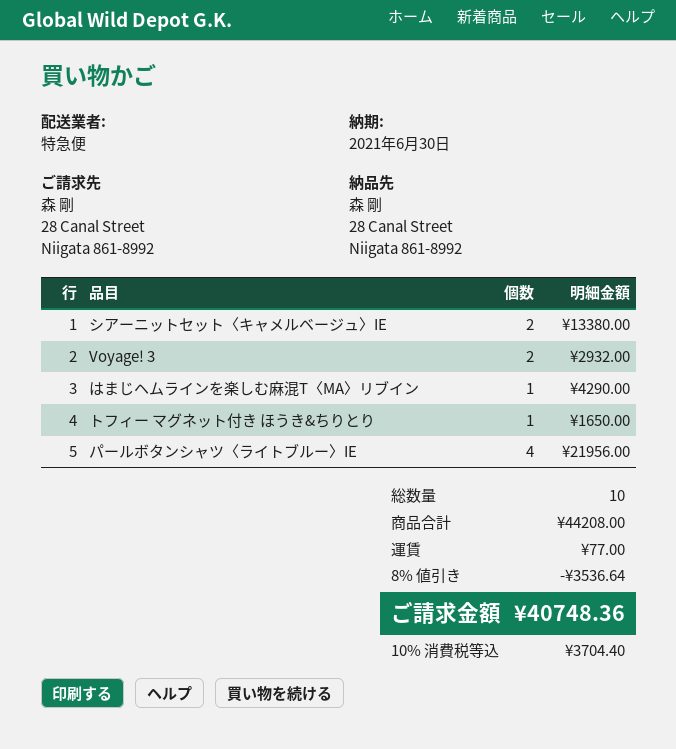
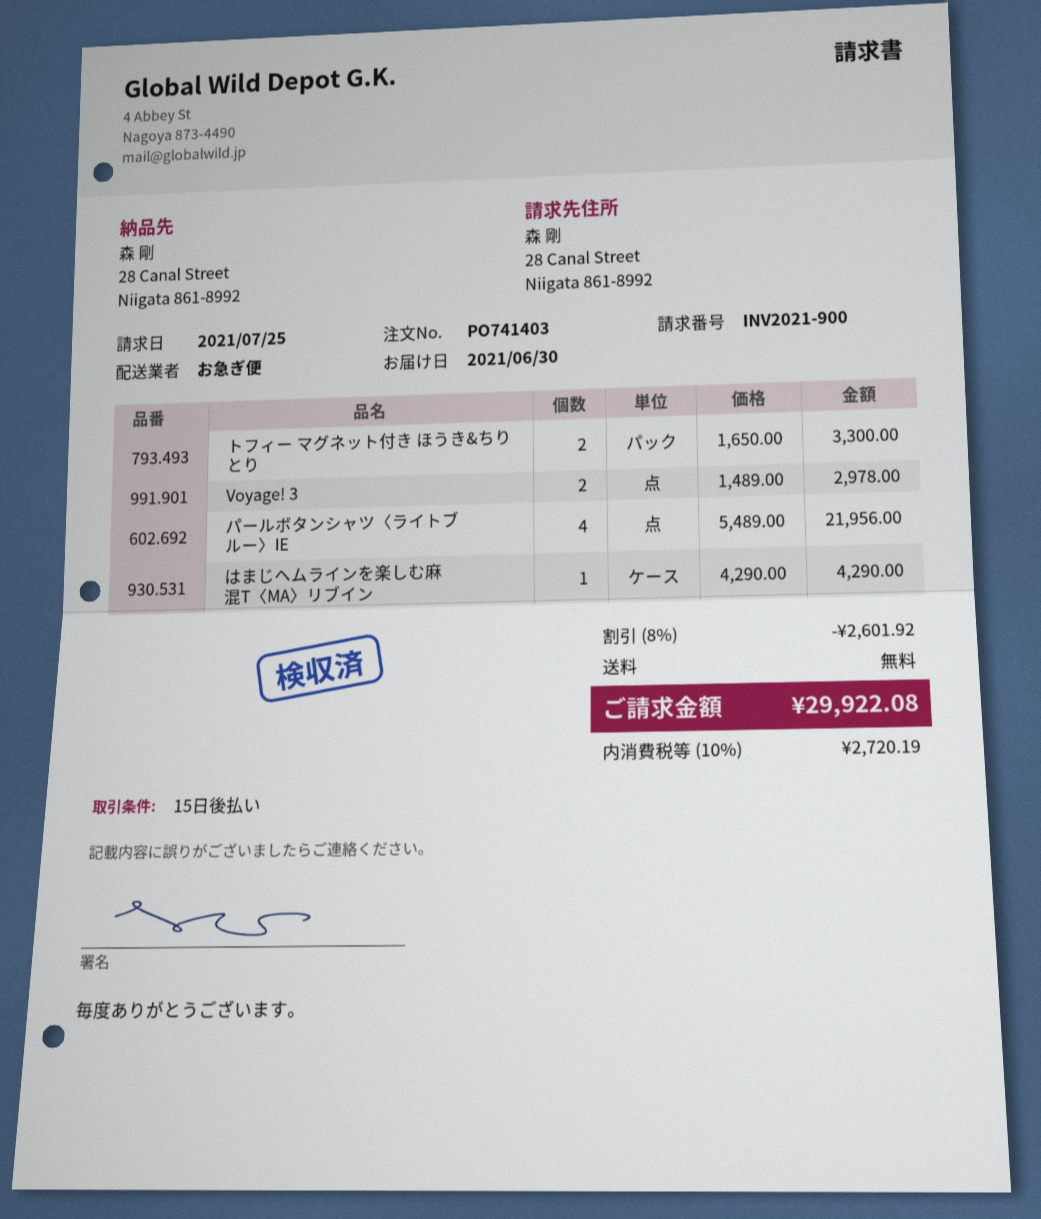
シアーニットセット〈キャメルベージュ〉IE: 2 for 13380.00 -> none
Voyage! 3: 2 for 2932.00 -> 2 for 2978.00
トフィー マグネット付き ほうき&ちりとり: 1 for 1650.00 -> 2 for 3300.00
discount: 8% = 3536.64 -> 8% = 2601.92
shipping: 77.00 -> 0.00
tax: 10% = 3704.40 -> 10% = 2720.19
total: 40748.36 -> 29922.08

